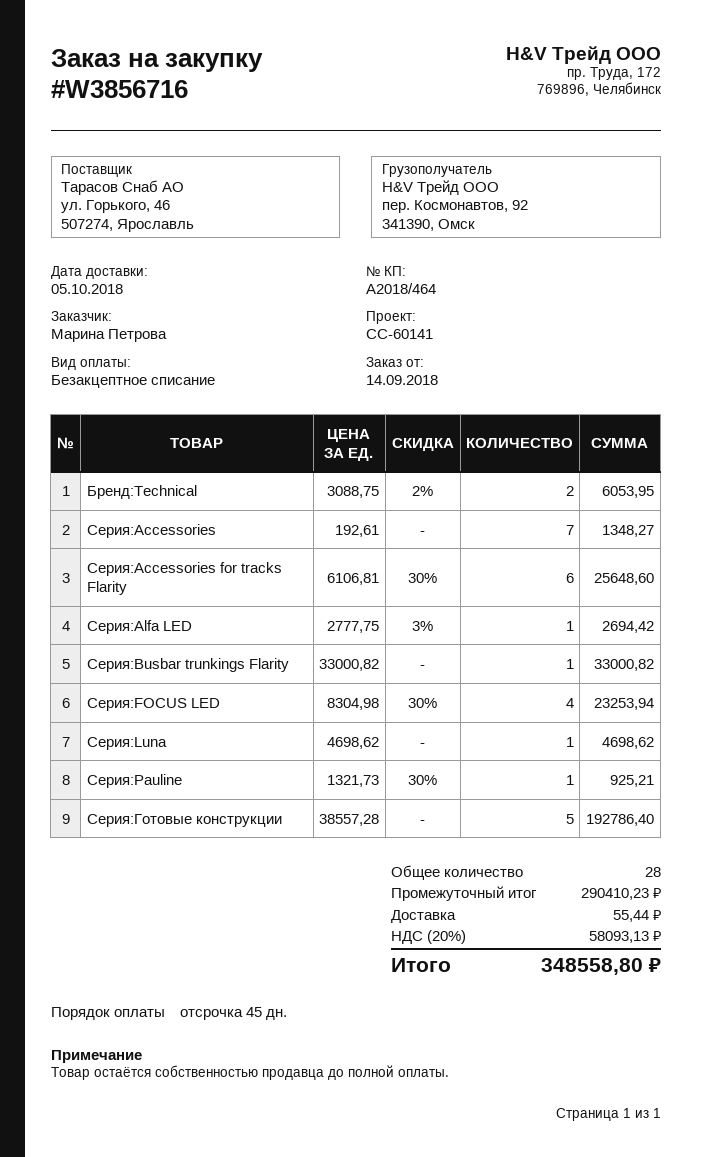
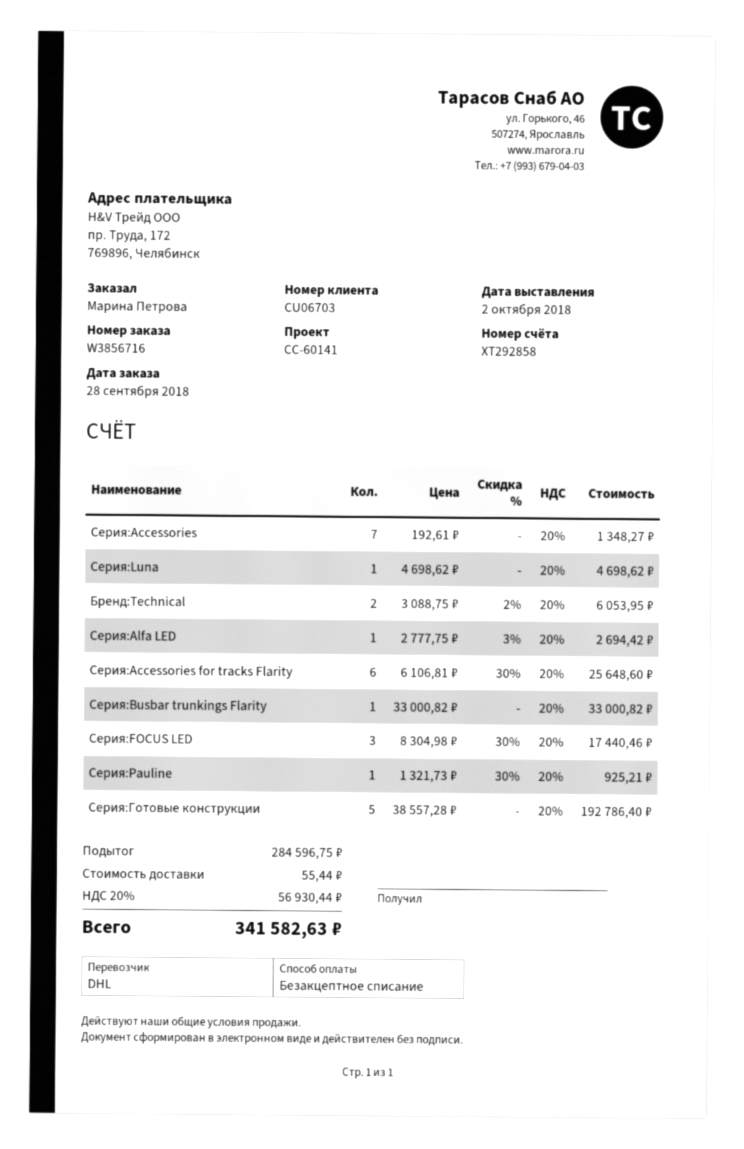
order date: 2018-09-14 -> 2018-09-28
Серия:FOCUS LED: 4 x 8304.98 - 30% = 23253.94 -> 3 x 8304.98 - 30% = 17440.46
subtotal: 290410.23 -> 284596.75
tax: 20% = 58093.13 -> 20% = 56930.44
total: 348558.80 -> 341582.63

